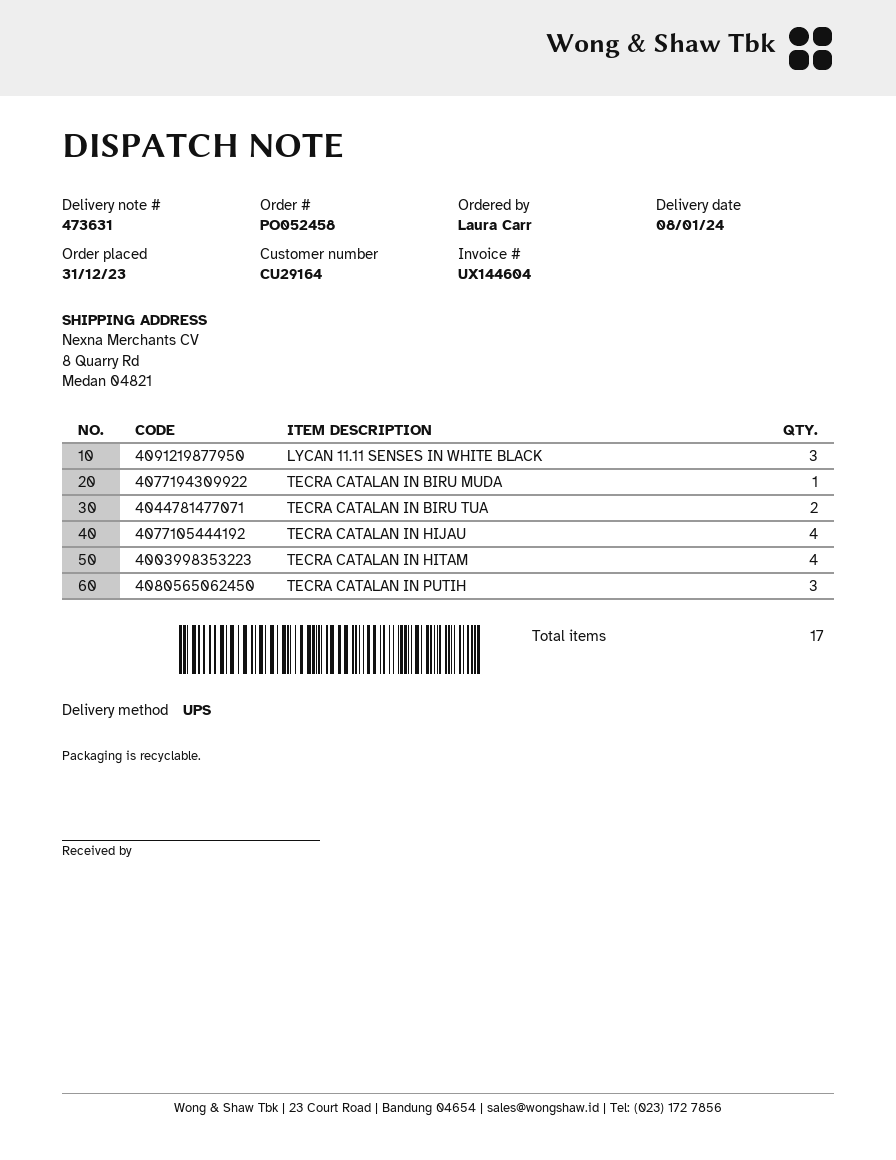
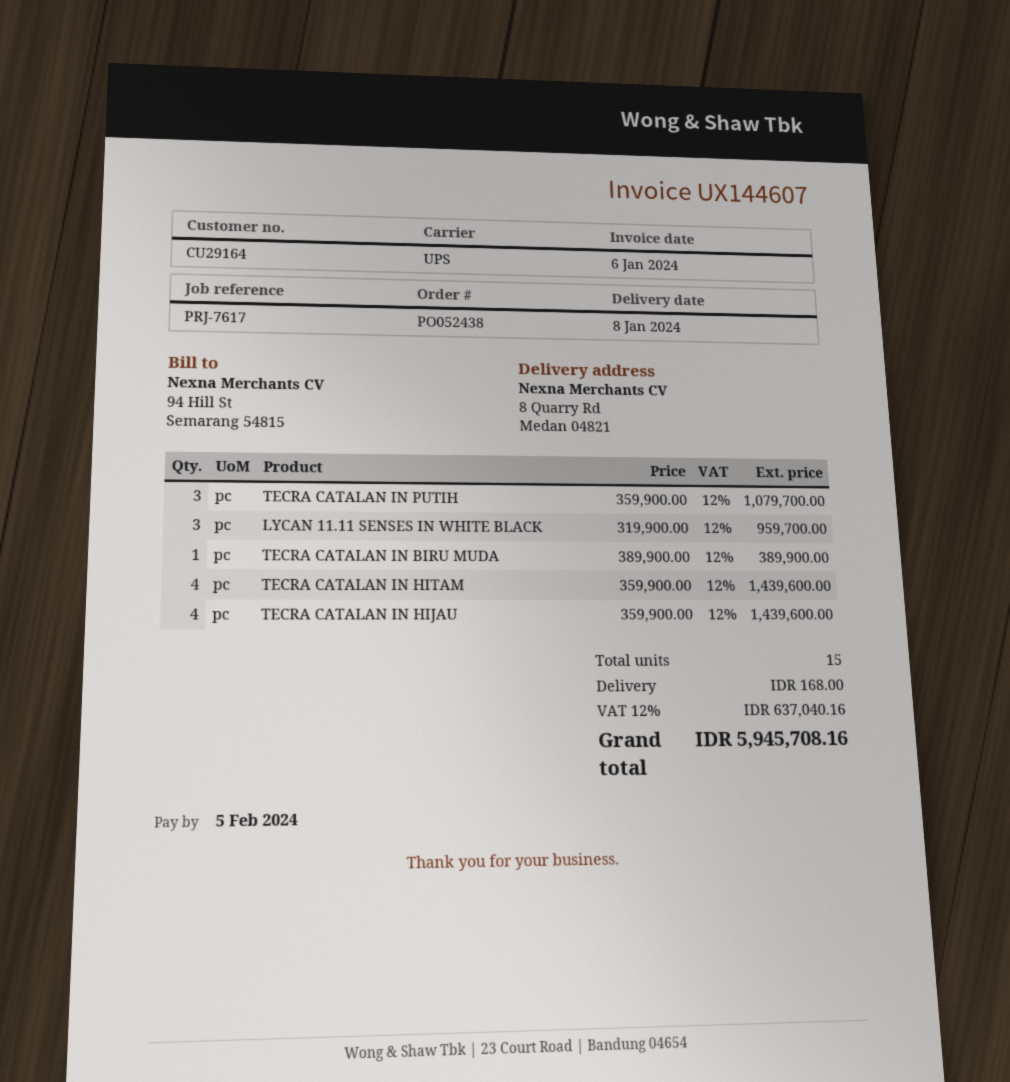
order number: PO052458 -> PO052438
invoice number: UX144604 -> UX144607
TECRA CATALAN IN BIRU TUA: 2 -> none
total quantity: 17 -> 15

